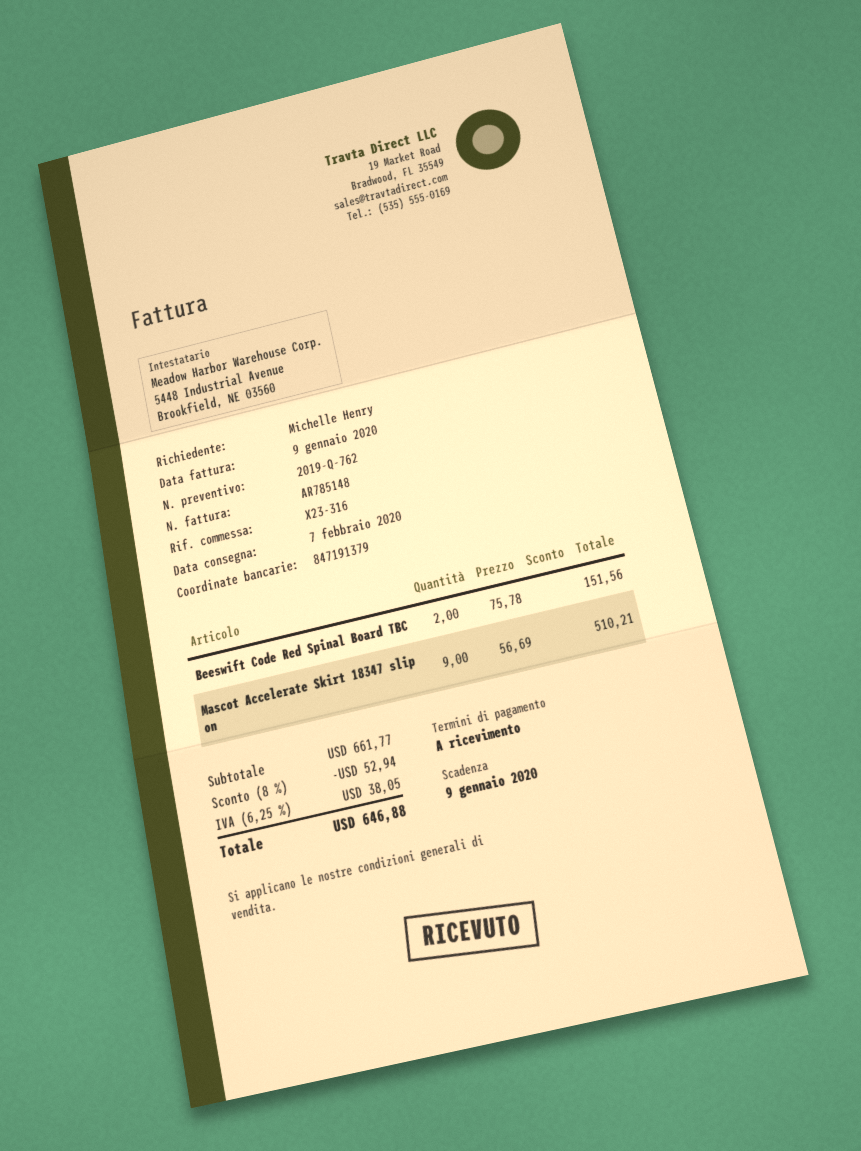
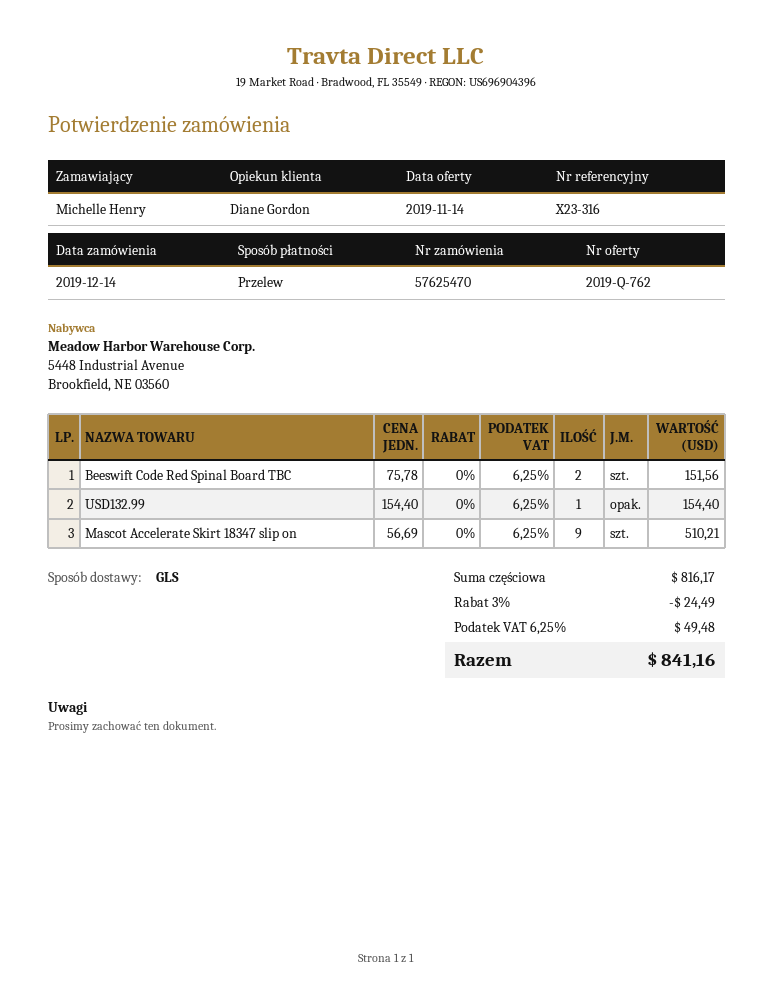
USD132.99: none -> 1 x 154.40 = 154.40
subtotal: 661.77 -> 816.17
discount: 8% = 52.94 -> 3% = 24.49
tax: 6.25% = 38.05 -> 6.25% = 49.48
total: 646.88 -> 841.16

